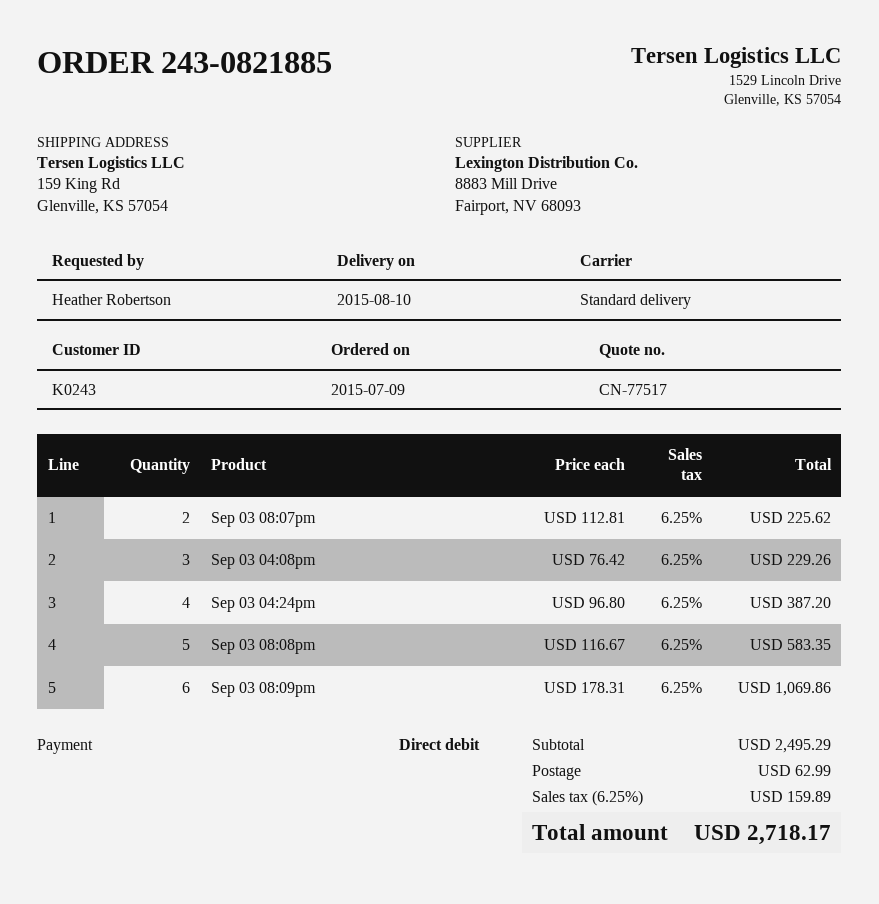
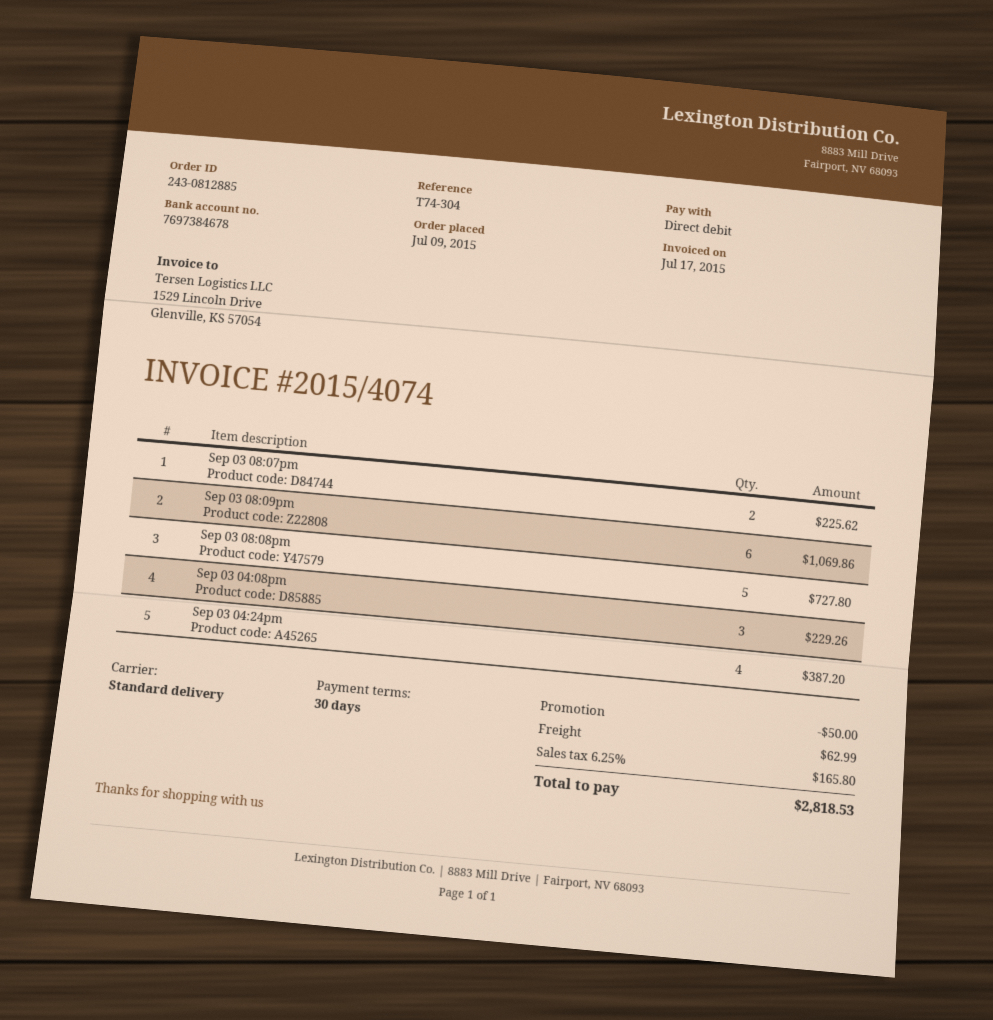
order number: 243-0821885 -> 243-0812885
Sep 03 08:08pm: 5 for 583.35 -> 5 for 727.80
discount: none -> 50.00
tax: 6.25% = 159.89 -> 6.25% = 165.80
total: 2718.17 -> 2818.53

